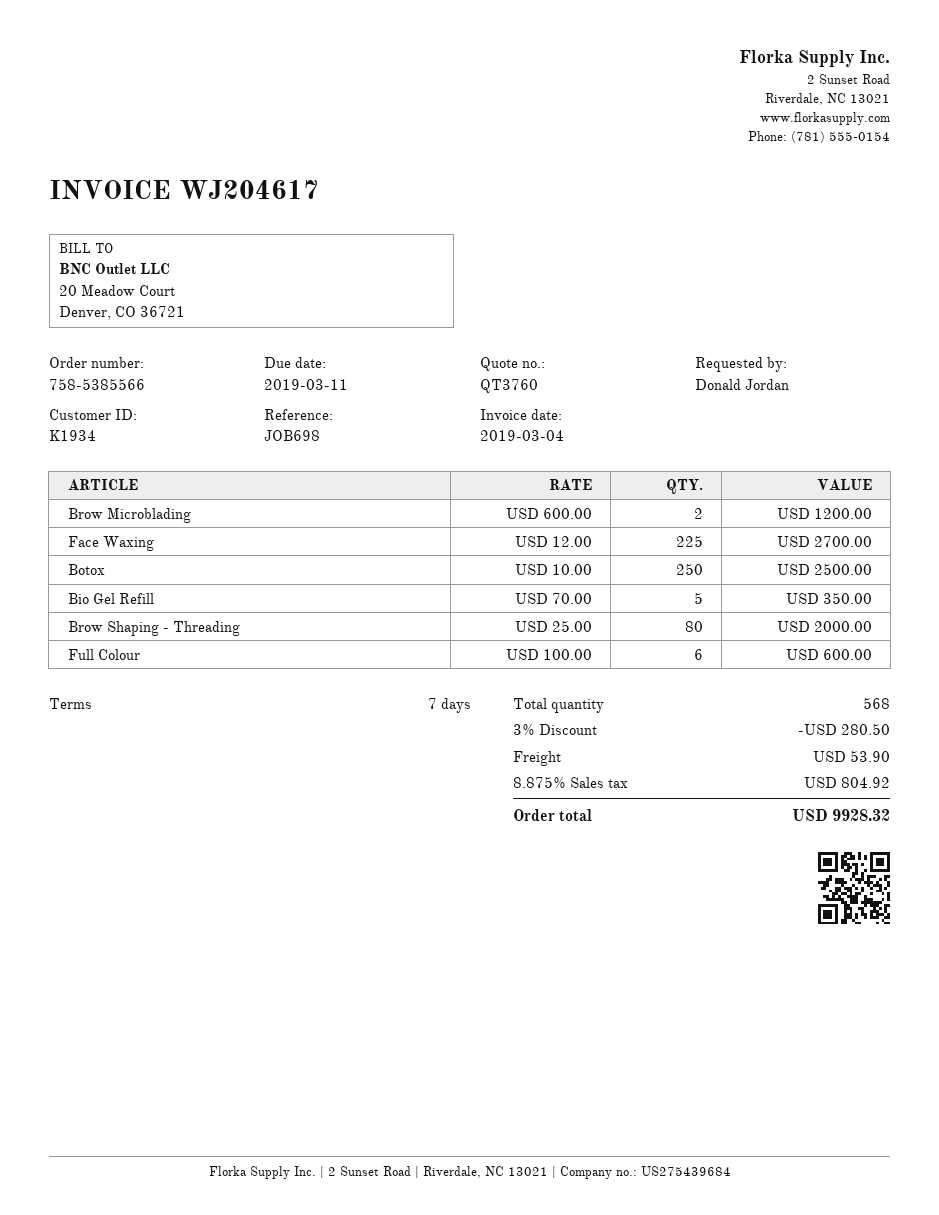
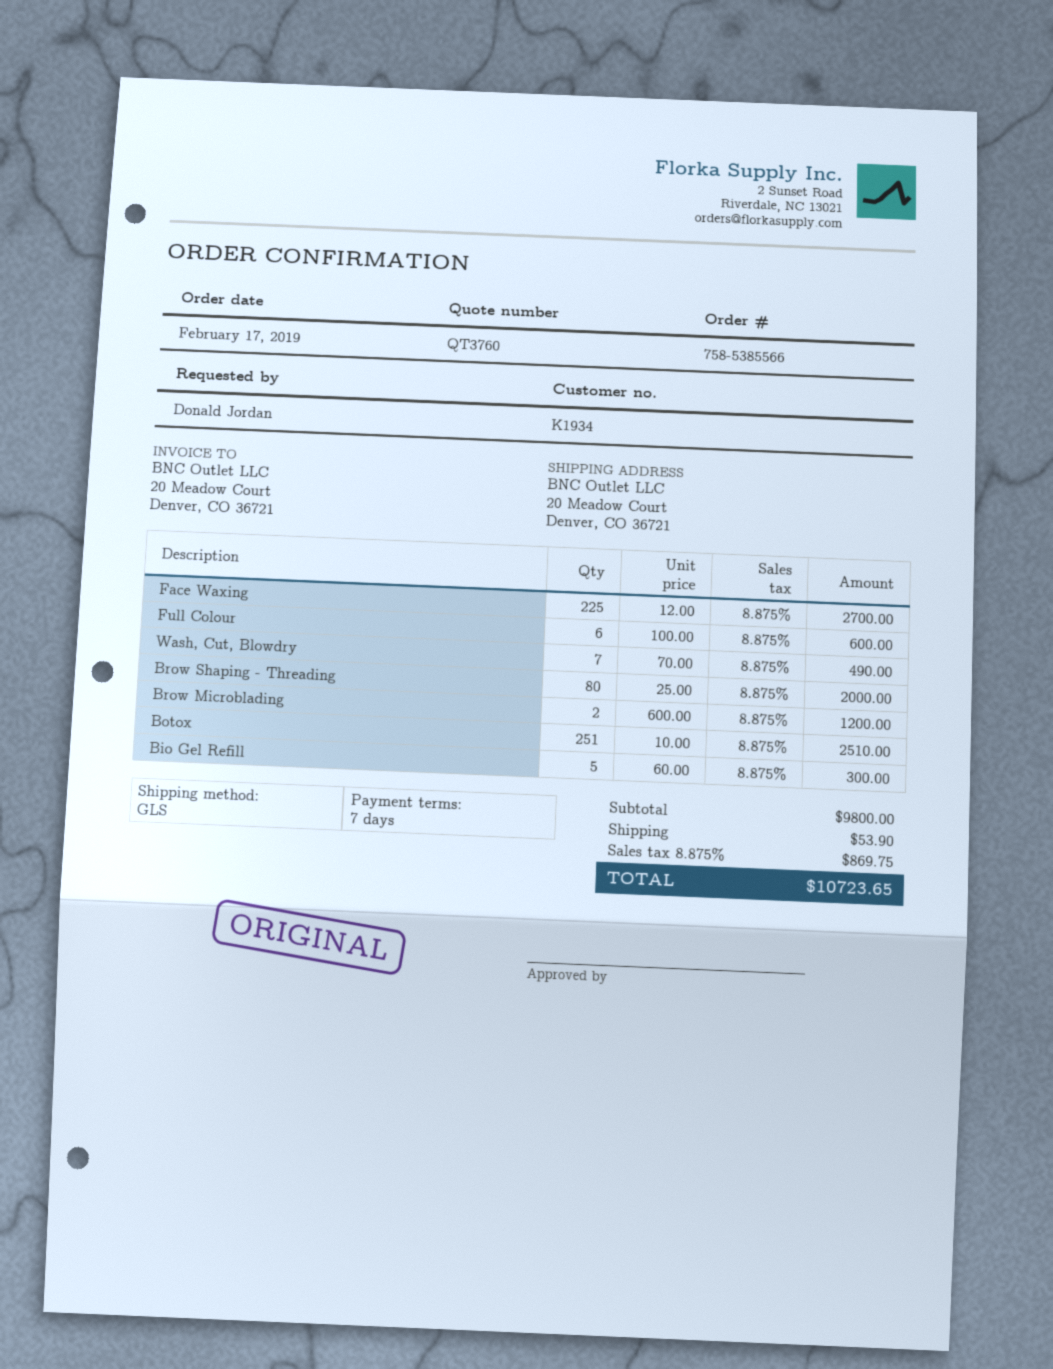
Botox: 250 x 10.00 = 2500.00 -> 251 x 10.00 = 2510.00
Bio Gel Refill: 5 x 70.00 = 350.00 -> 5 x 60.00 = 300.00
Wash, Cut, Blowdry: none -> 7 x 70.00 = 490.00
discount: 3% = 280.50 -> none
tax: 8.875% = 804.92 -> 8.875% = 869.75
total: 9928.32 -> 10723.65

